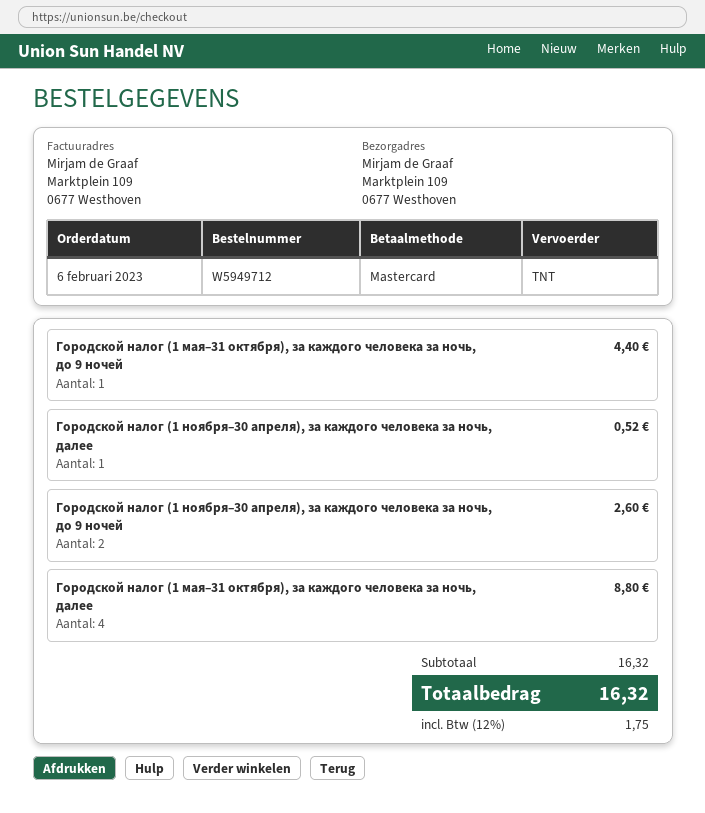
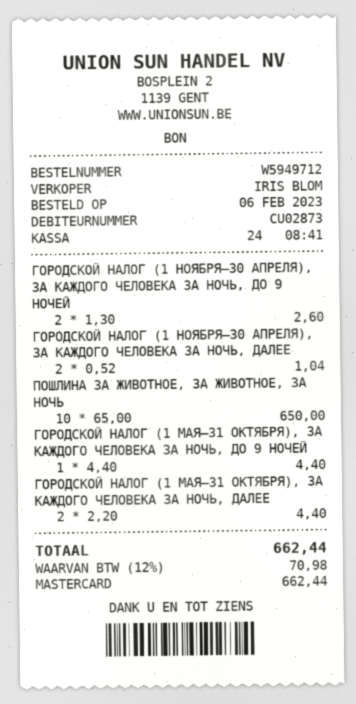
Городской налог (1 ноября–30 апреля), за каждого человека за ночь, далее: 1 for 0.52 -> 2 for 1.04
Городской налог (1 мая–31 октября), за каждого человека за ночь, далее: 4 for 8.80 -> 2 for 4.40
ПОШЛИНА ЗА ЖИВОТНОЕ, ЗА ЖИВОТНОЕ, ЗА НОЧЬ: none -> 10 for 650.00
tax: 12% = 1.75 -> 12% = 70.98
total: 16.32 -> 662.44

